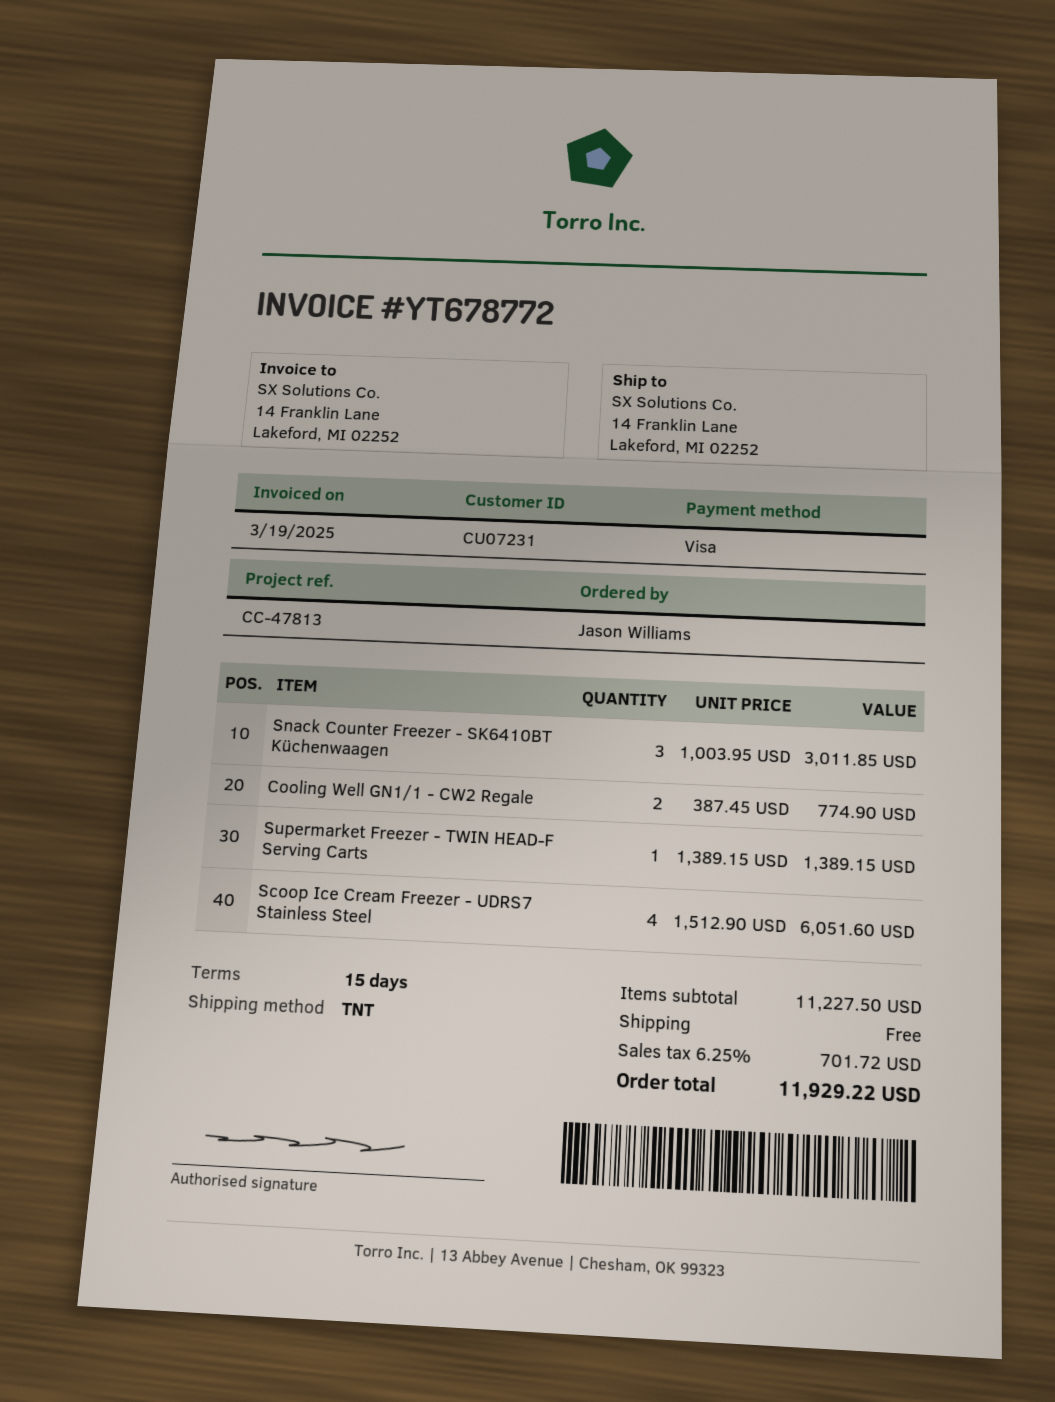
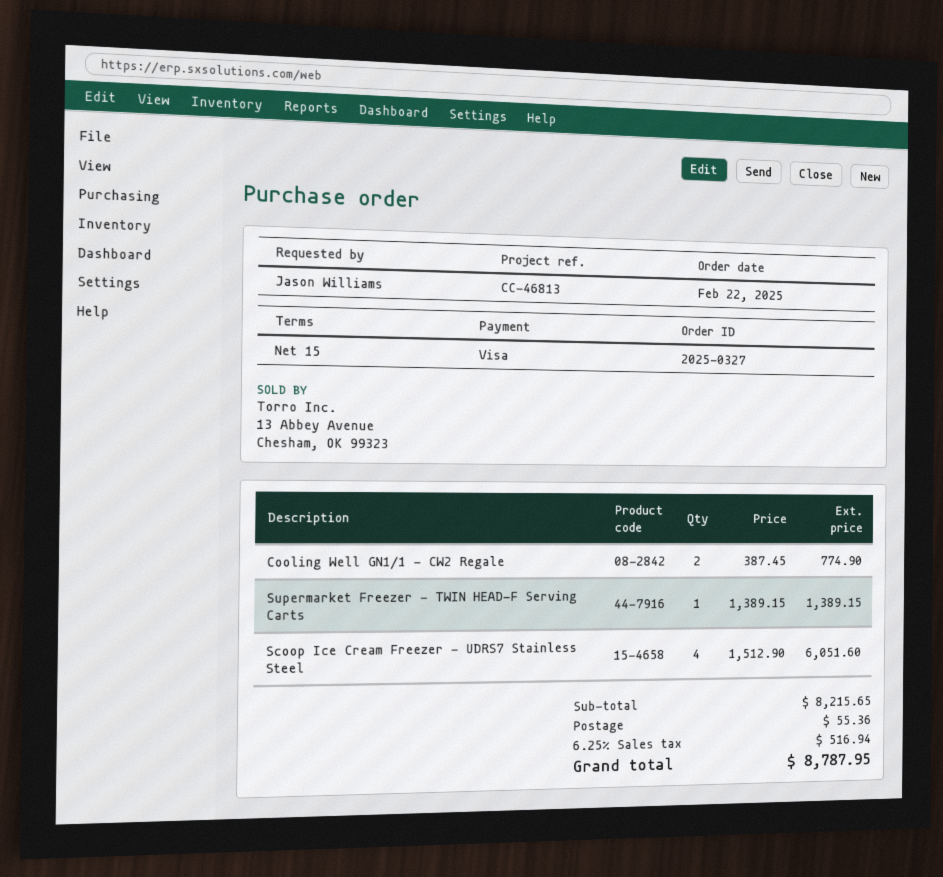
reference: CC-47813 -> CC-46813
Snack Counter Freezer - SK6410BT Küchenwaagen: 3 x 1003.95 = 3011.85 -> none
subtotal: 11227.50 -> 8215.65
shipping: 0.00 -> 55.36
tax: 6.25% = 701.72 -> 6.25% = 516.94
total: 11929.22 -> 8787.95

